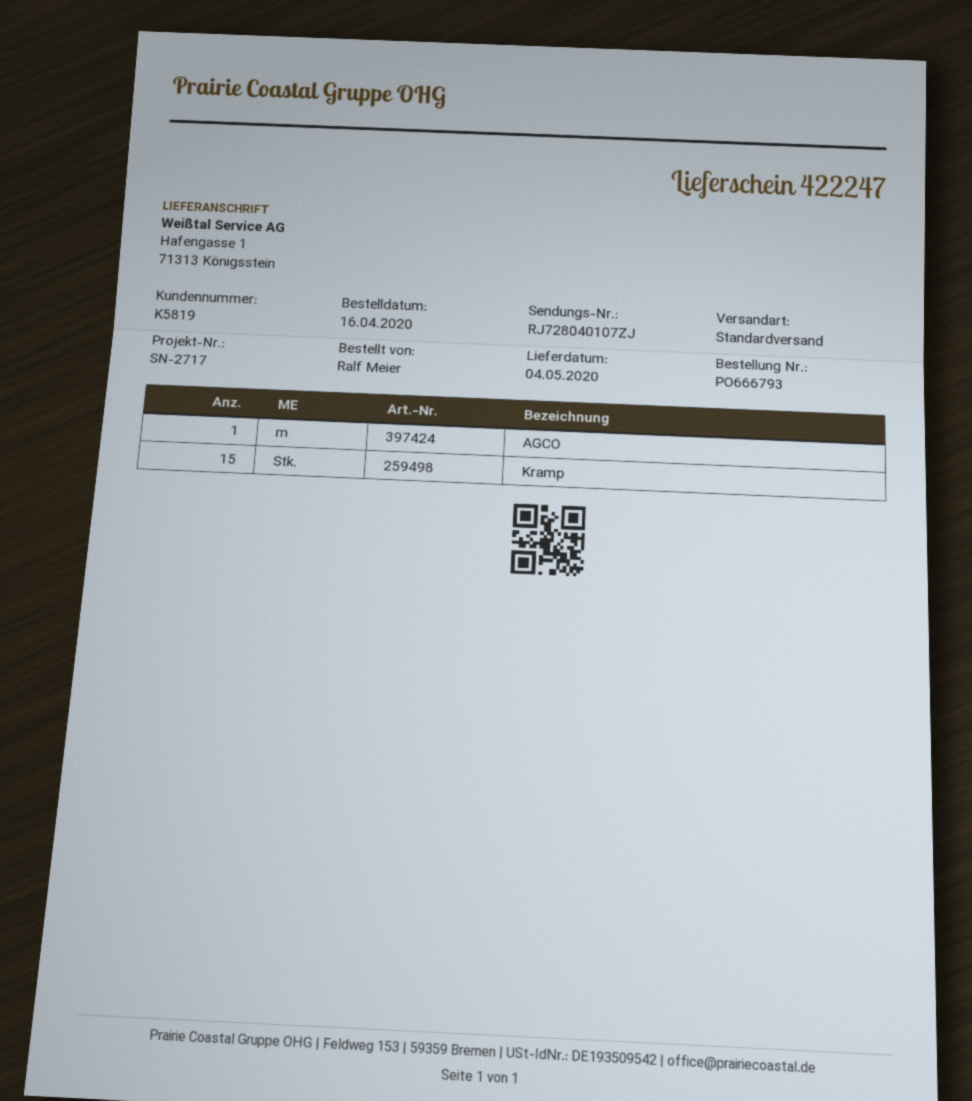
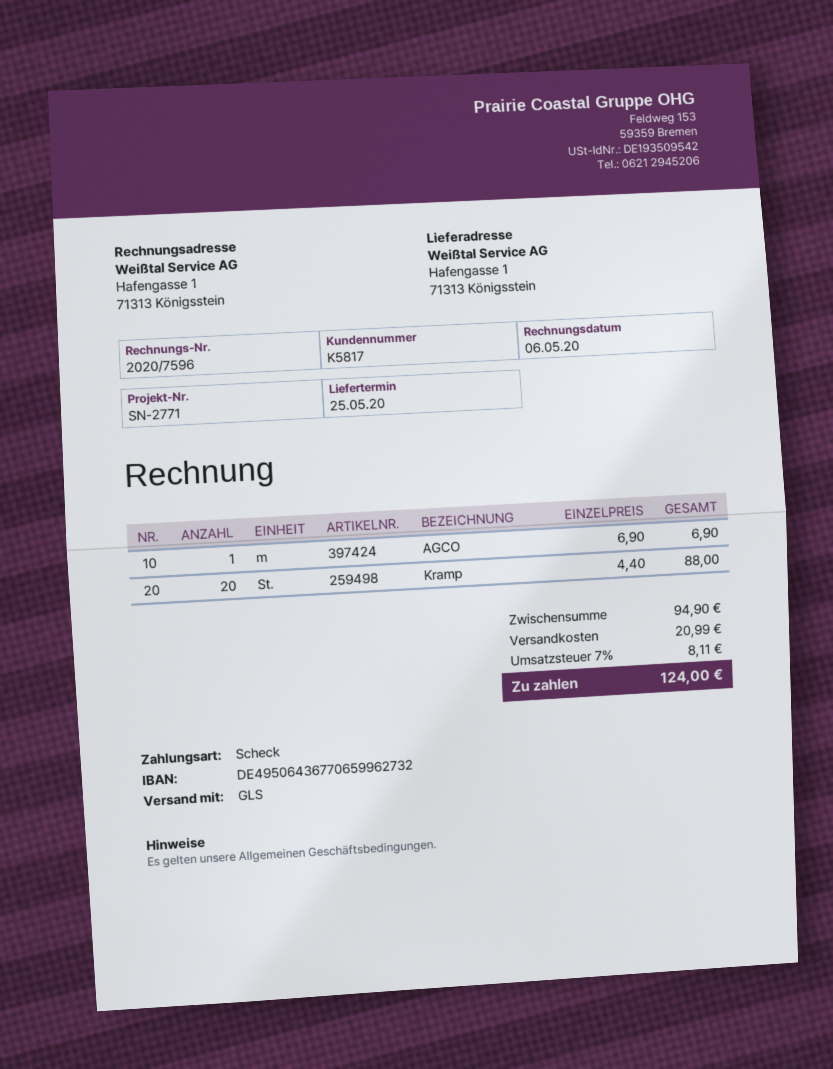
delivery date: 2020-05-04 -> 2020-05-25
customer number: K5819 -> K5817
reference: SN-2717 -> SN-2771
shipping method: standard -> GLS
Kramp: 15 -> 20

